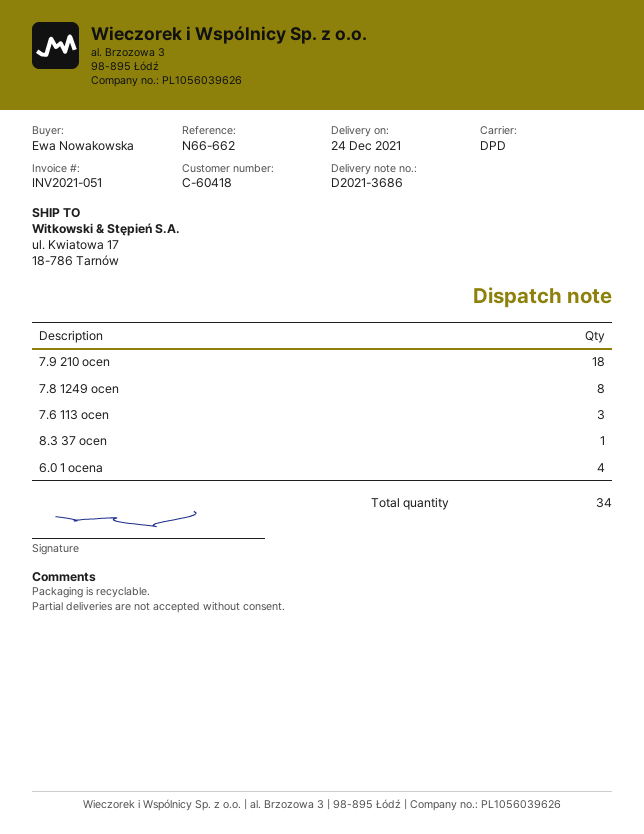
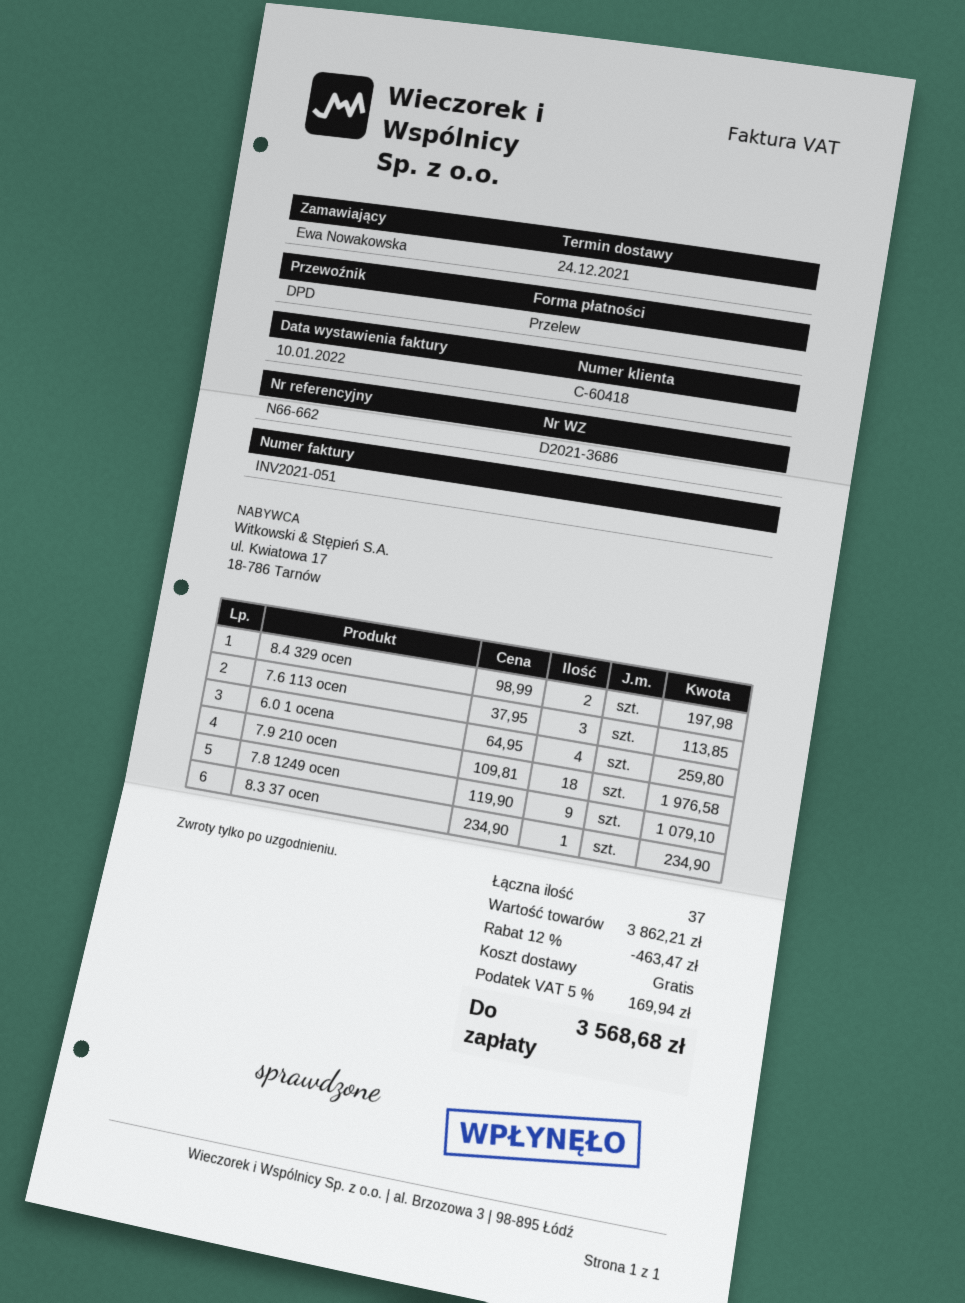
7.8 1249 ocen: 8 -> 9
8.4 329 ocen: none -> 2
total quantity: 34 -> 37

